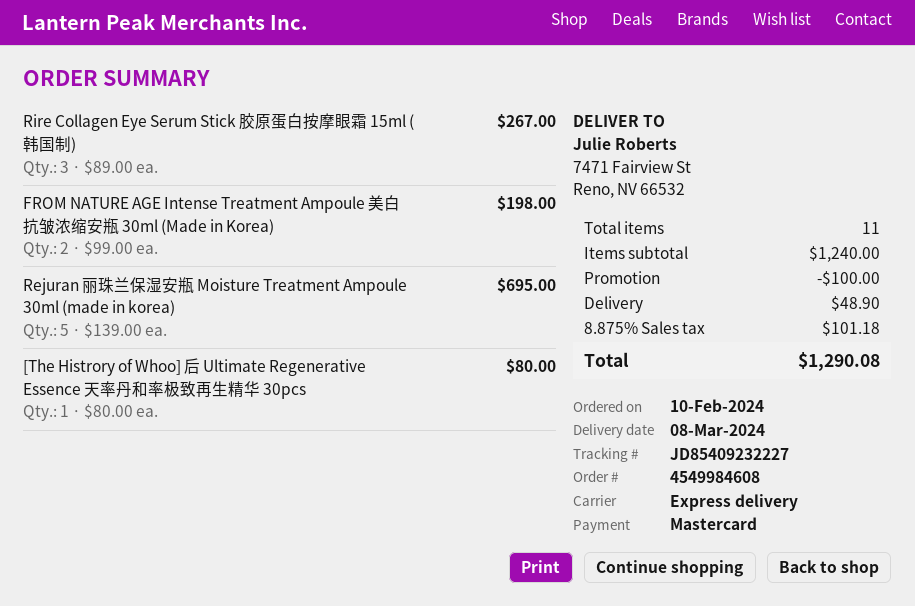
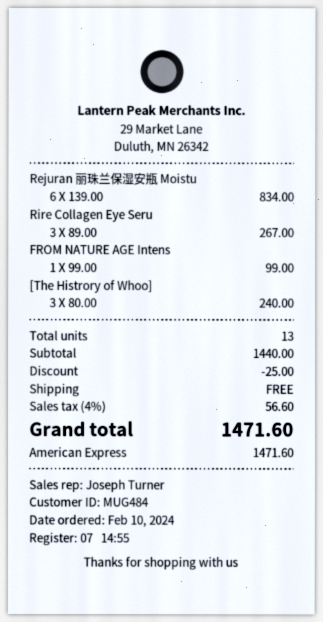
payment method: Mastercard -> American Express
FROM NATURE AGE Intense Treatment Ampoule 美白抗皱浓缩安瓶 30ml (Made in Korea): 2 x 99.00 = 198.00 -> 1 x 99.00 = 99.00
Rejuran 丽珠兰保湿安瓶 Moisture Treatment Ampoule 30ml (made in korea): 5 x 139.00 = 695.00 -> 6 x 139.00 = 834.00
[The Histrory of Whoo] 后 Ultimate Regenerative Essence 天率丹和率极致再生精华 30pcs: 1 x 80.00 = 80.00 -> 3 x 80.00 = 240.00
total quantity: 11 -> 13
subtotal: 1240.00 -> 1440.00
discount: 100.00 -> 25.00
shipping: 48.90 -> 0.00
tax: 8.875% = 101.18 -> 4% = 56.60
total: 1290.08 -> 1471.60

